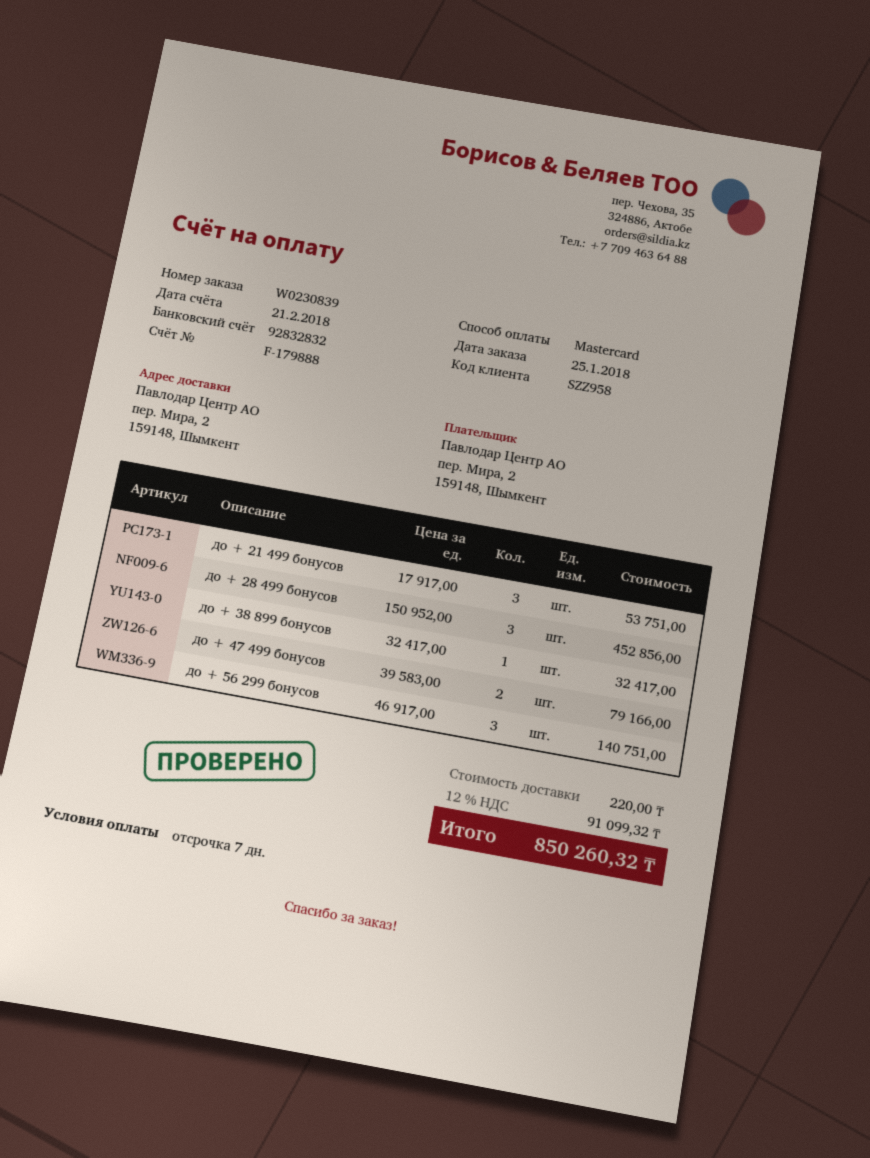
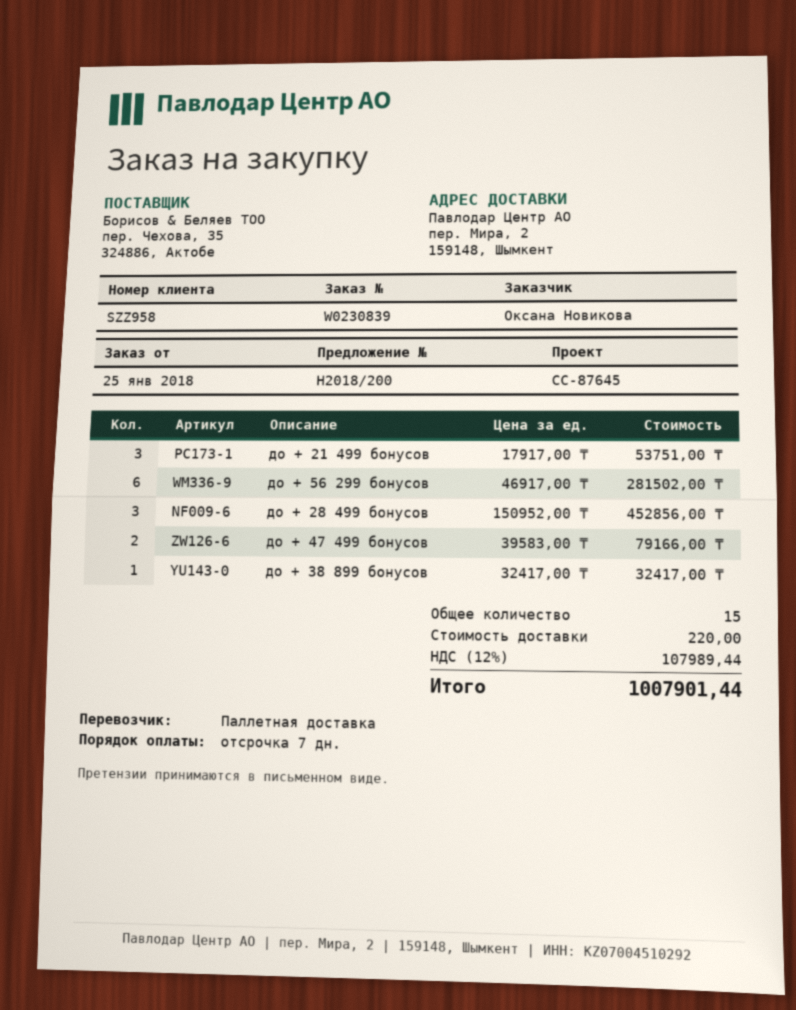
до + 56 299 бонусов: 3 x 46917.00 = 140751.00 -> 6 x 46917.00 = 281502.00
tax: 12% = 91099.32 -> 12% = 107989.44
total: 850260.32 -> 1007901.44

